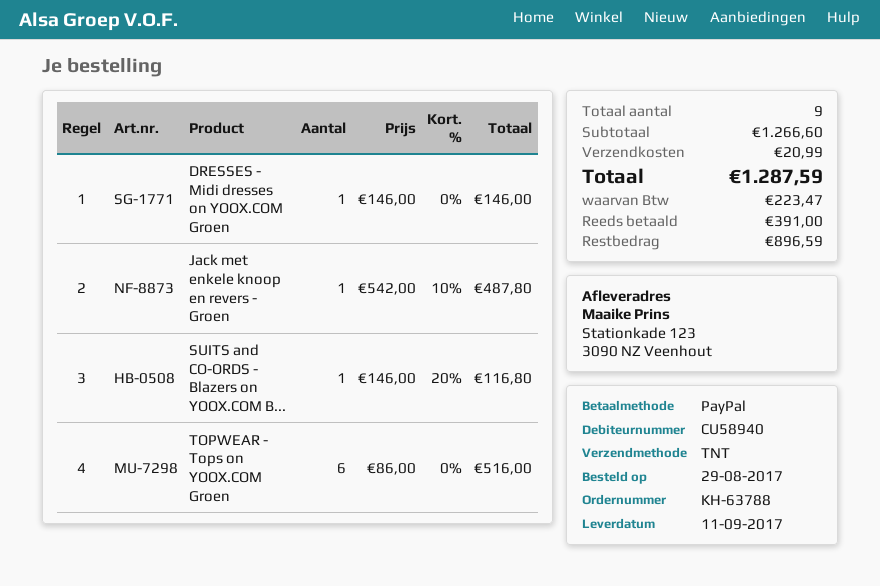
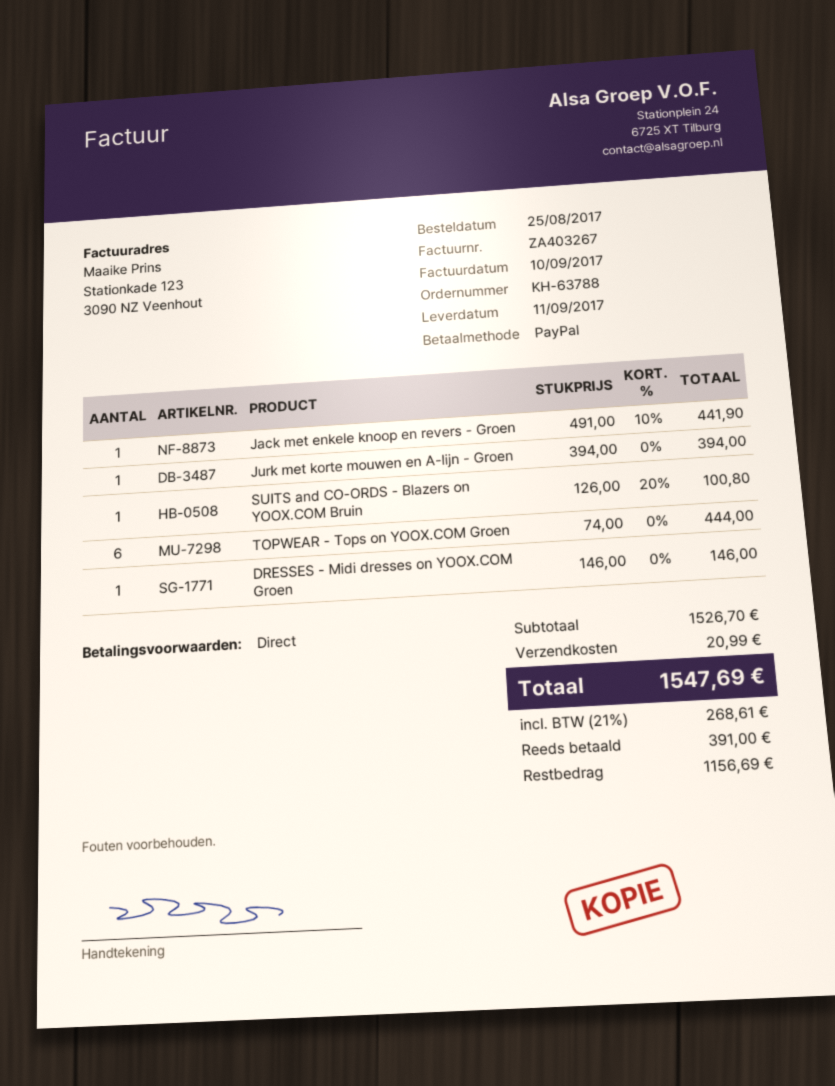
order date: 2017-08-29 -> 2017-08-25
Jack met enkele knoop en revers - Groen: 1 x 542.00 - 10% = 487.80 -> 1 x 491.00 - 10% = 441.90
SUITS and CO-ORDS - Blazers on YOOX.COM B...: 1 x 146.00 - 20% = 116.80 -> 1 x 126.00 - 20% = 100.80
TOPWEAR - Tops on YOOX.COM Groen: 6 x 86.00 = 516.00 -> 6 x 74.00 = 444.00
Jurk met korte mouwen en A-lijn - Groen: none -> 1 x 394.00 = 394.00
subtotal: 1266.60 -> 1526.70
tax: 223.47 -> 268.61
total: 1287.59 -> 1547.69
balance: 896.59 -> 1156.69

